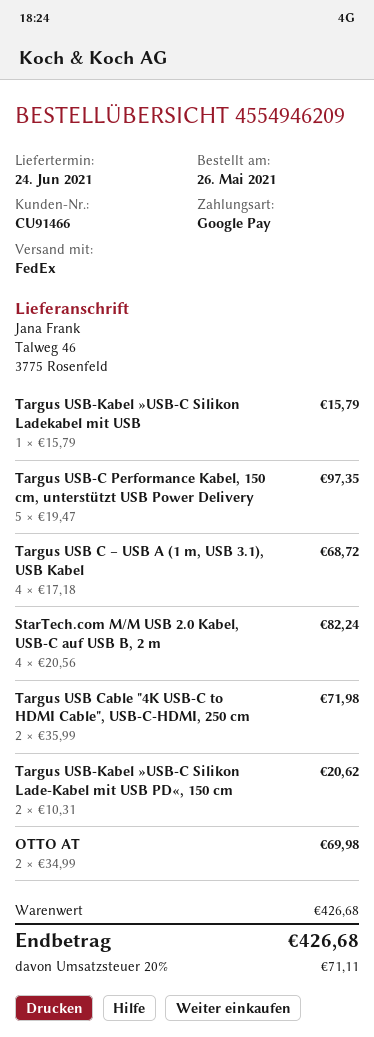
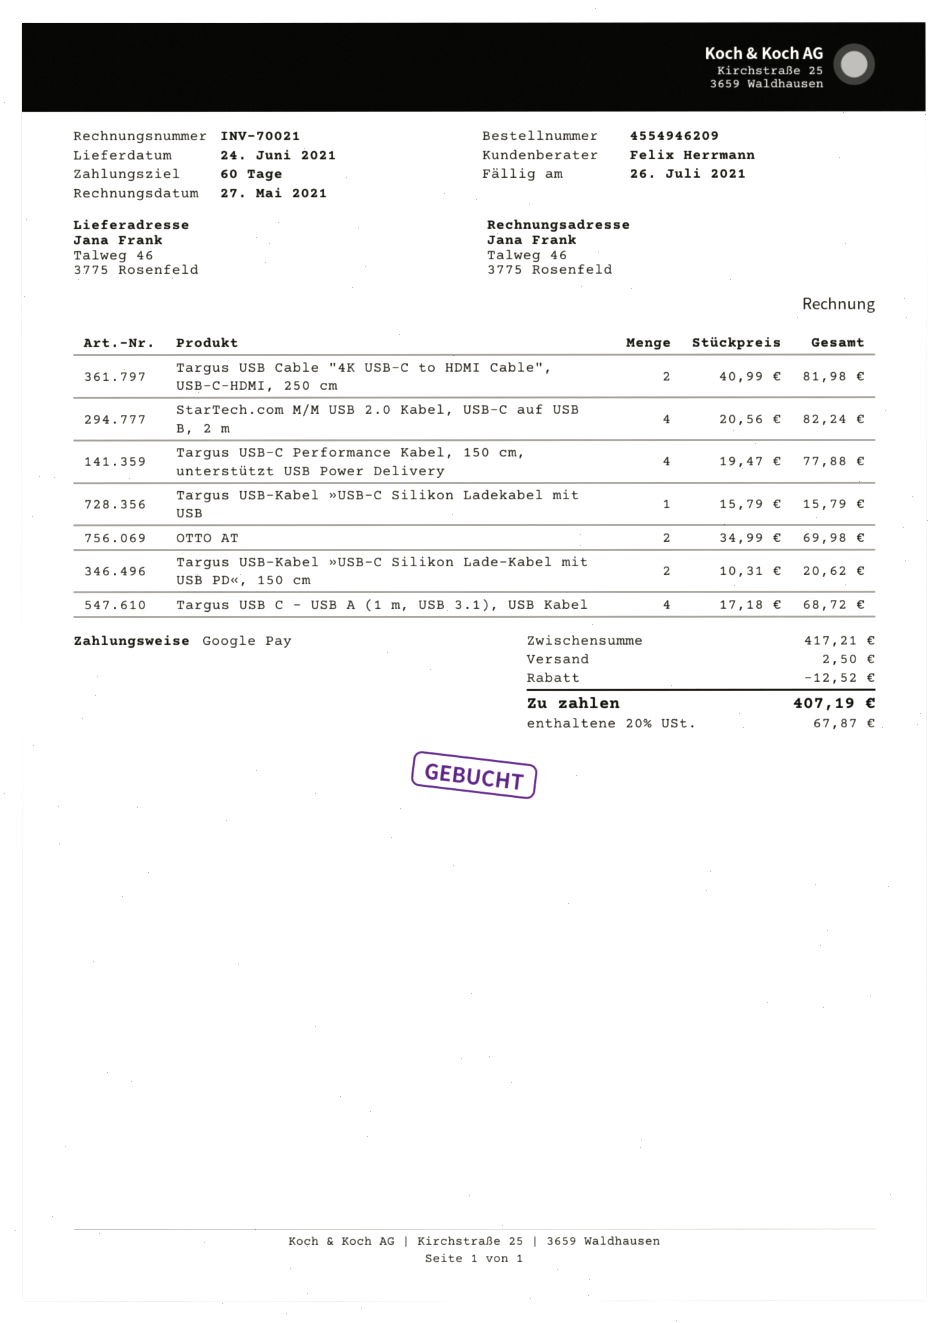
Targus USB-C Performance Kabel, 150 cm, unterstützt USB Power Delivery: 5 x 19.47 = 97.35 -> 4 x 19.47 = 77.88
Targus USB Cable "4K USB-C to HDMI Cable", USB-C-HDMI, 250 cm: 2 x 35.99 = 71.98 -> 2 x 40.99 = 81.98
subtotal: 426.68 -> 417.21
discount: none -> 12.52
shipping: none -> 2.50
tax: 20% = 71.11 -> 20% = 67.87
total: 426.68 -> 407.19

